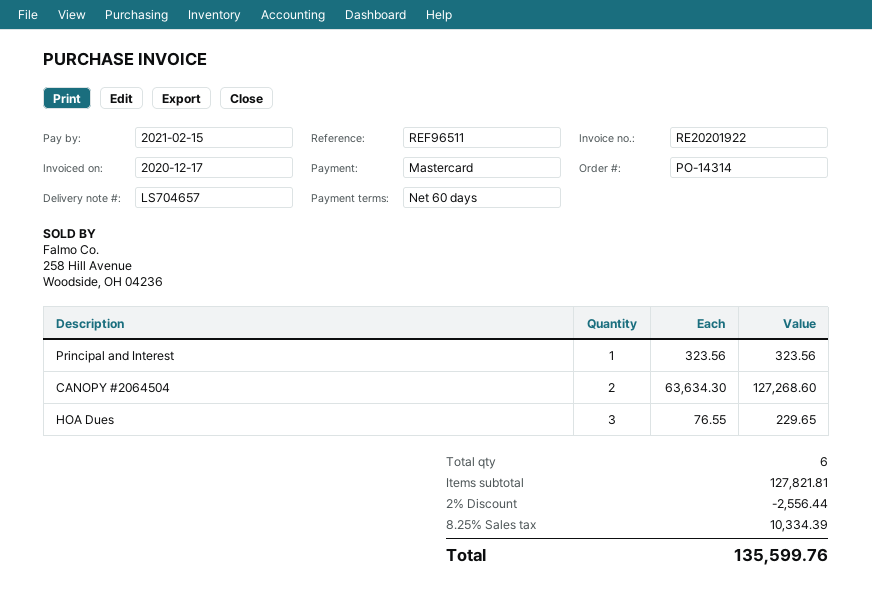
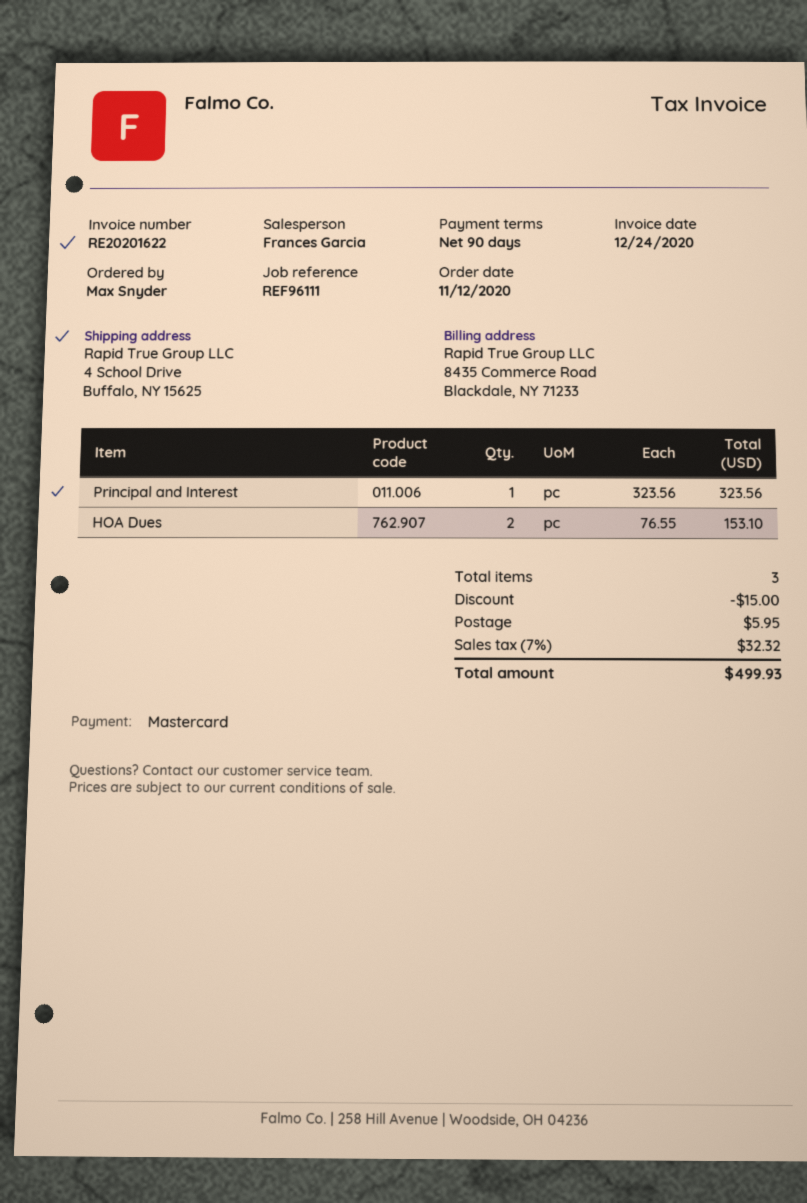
invoice number: RE20201922 -> RE20201622
invoice date: 2020-12-17 -> 2020-12-24
payment terms: 60 days -> 90 days
reference: REF96511 -> REF96111
CANOPY #2064504: 2 x 63634.30 = 127268.60 -> none
HOA Dues: 3 x 76.55 = 229.65 -> 2 x 76.55 = 153.10
total quantity: 6 -> 3
discount: 2556.44 -> 15.00
shipping: none -> 5.95
tax: 8.25% = 10334.39 -> 7% = 32.32
total: 135599.76 -> 499.93

